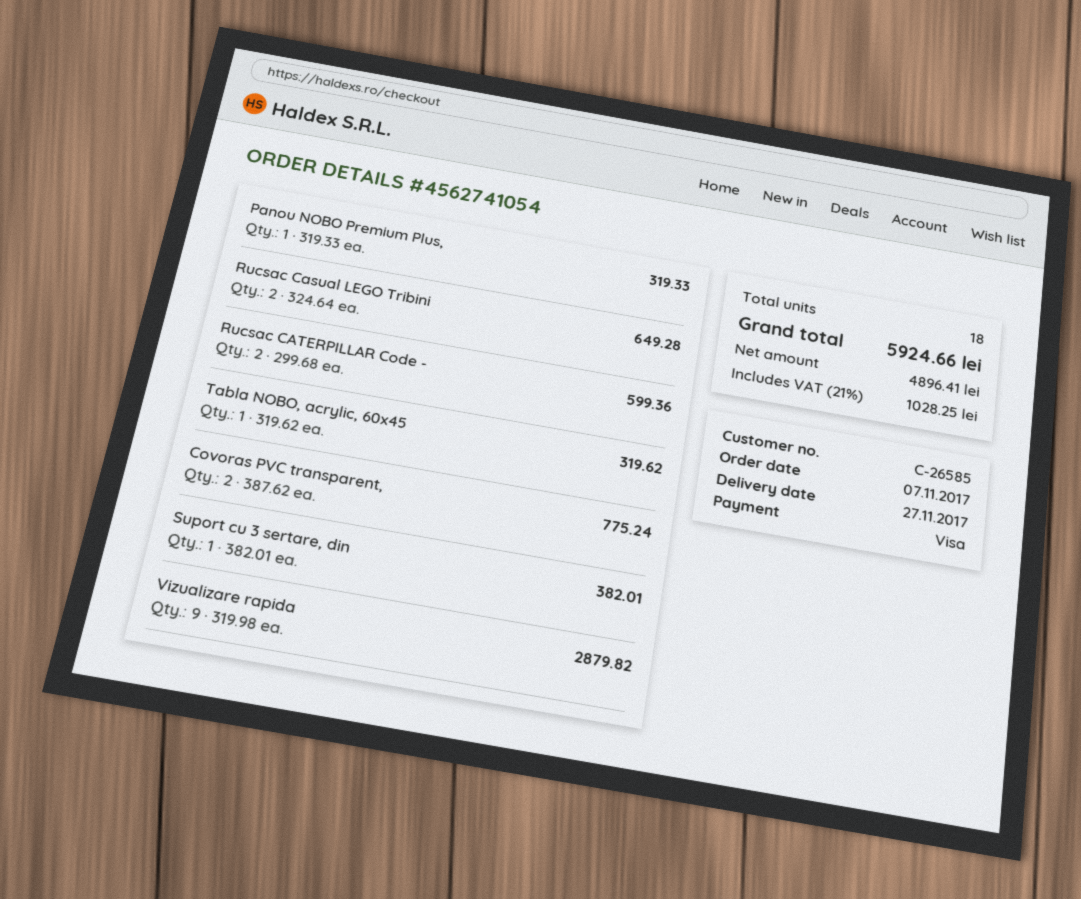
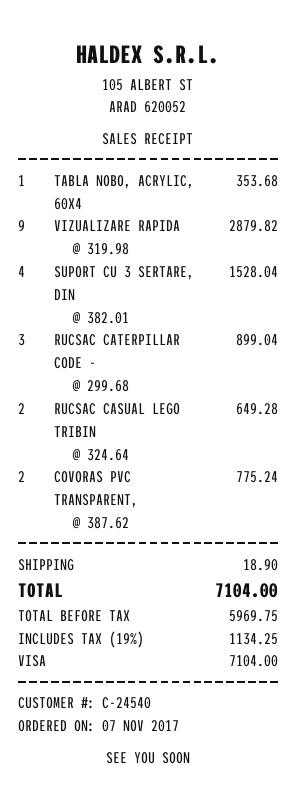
customer number: C-26585 -> C-24540
Panou NOBO Premium Plus,: 1 x 319.33 = 319.33 -> none
Rucsac CATERPILLAR Code -: 2 x 299.68 = 599.36 -> 3 x 299.68 = 899.04
Tabla NOBO, acrylic, 60x45: 1 x 319.62 = 319.62 -> 1 x 353.68 = 353.68
Suport cu 3 sertare, din: 1 x 382.01 = 382.01 -> 4 x 382.01 = 1528.04
shipping: none -> 18.90
net: 4896.41 -> 5969.75
tax: 21% = 1028.25 -> 19% = 1134.25
total: 5924.66 -> 7104.00

